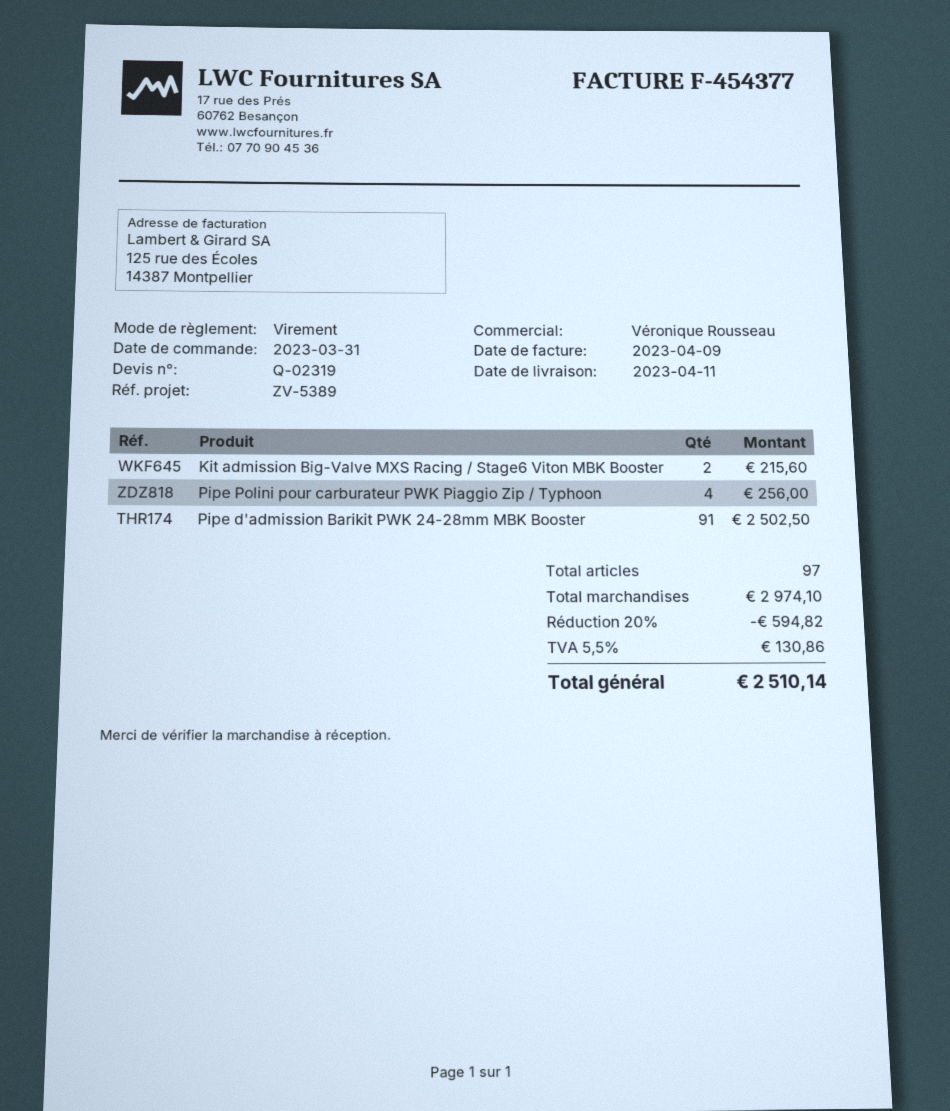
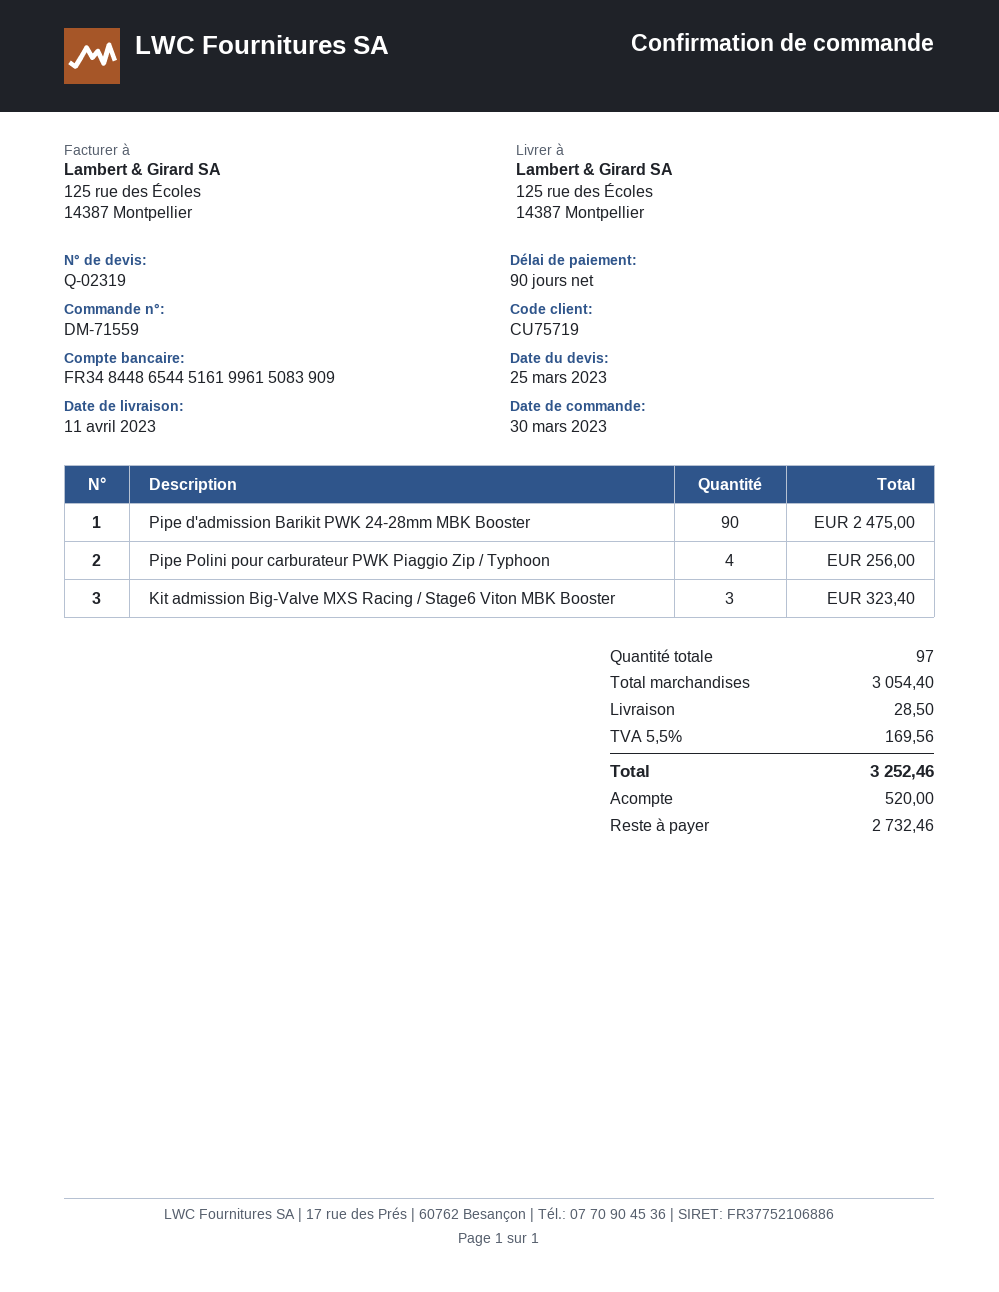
order date: 2023-03-31 -> 2023-03-30
Kit admission Big-Valve MXS Racing / Stage6 Viton MBK Booster: 2 for 215.60 -> 3 for 323.40
Pipe d'admission Barikit PWK 24-28mm MBK Booster: 91 for 2502.50 -> 90 for 2475.00
subtotal: 2974.10 -> 3054.40
discount: 20% = 594.82 -> none
shipping: none -> 28.50
tax: 5.5% = 130.86 -> 5.5% = 169.56
total: 2510.14 -> 3252.46

